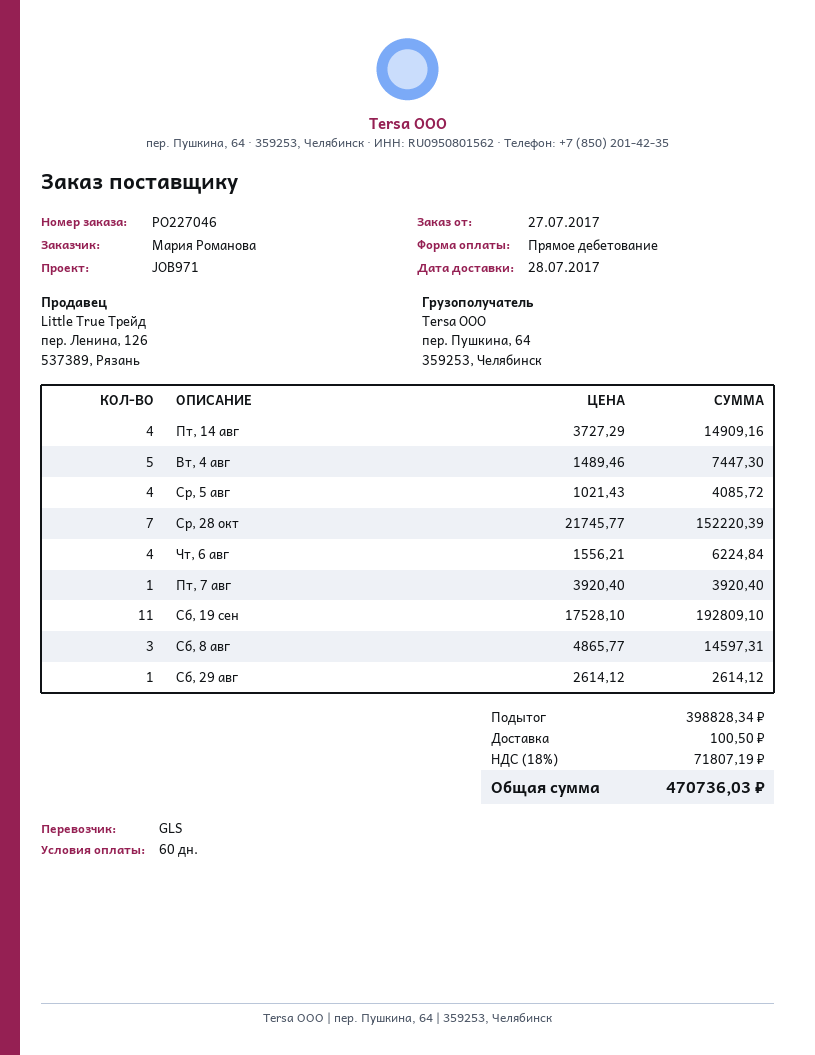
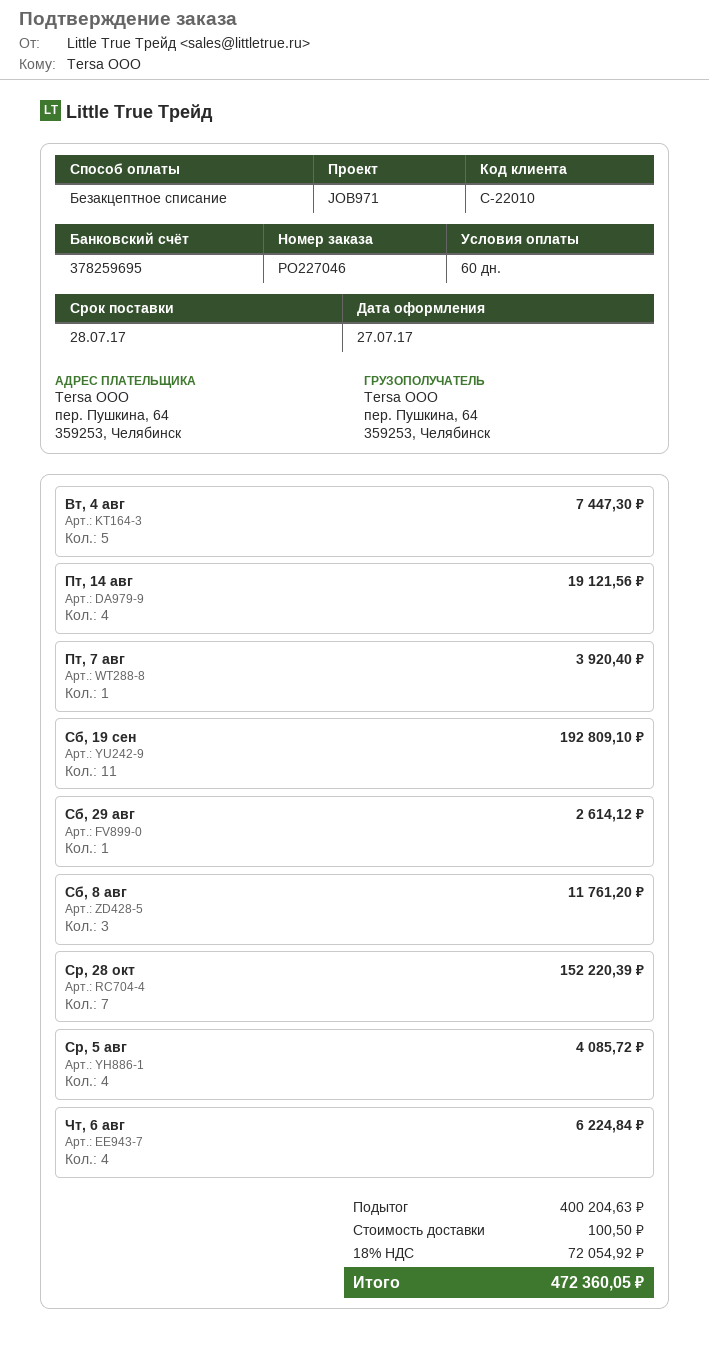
Пт, 14 авг: 4 for 14909.16 -> 4 for 19121.56
Сб, 8 авг: 3 for 14597.31 -> 3 for 11761.20
subtotal: 398828.34 -> 400204.63
tax: 18% = 71807.19 -> 18% = 72054.92
total: 470736.03 -> 472360.05

